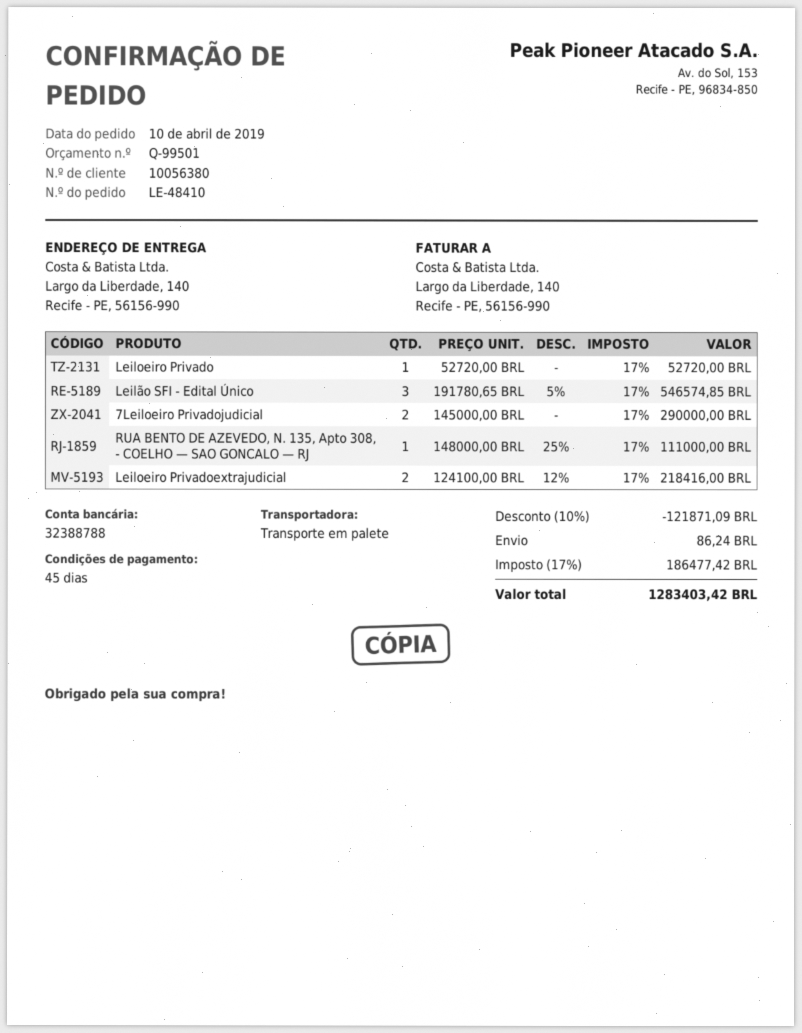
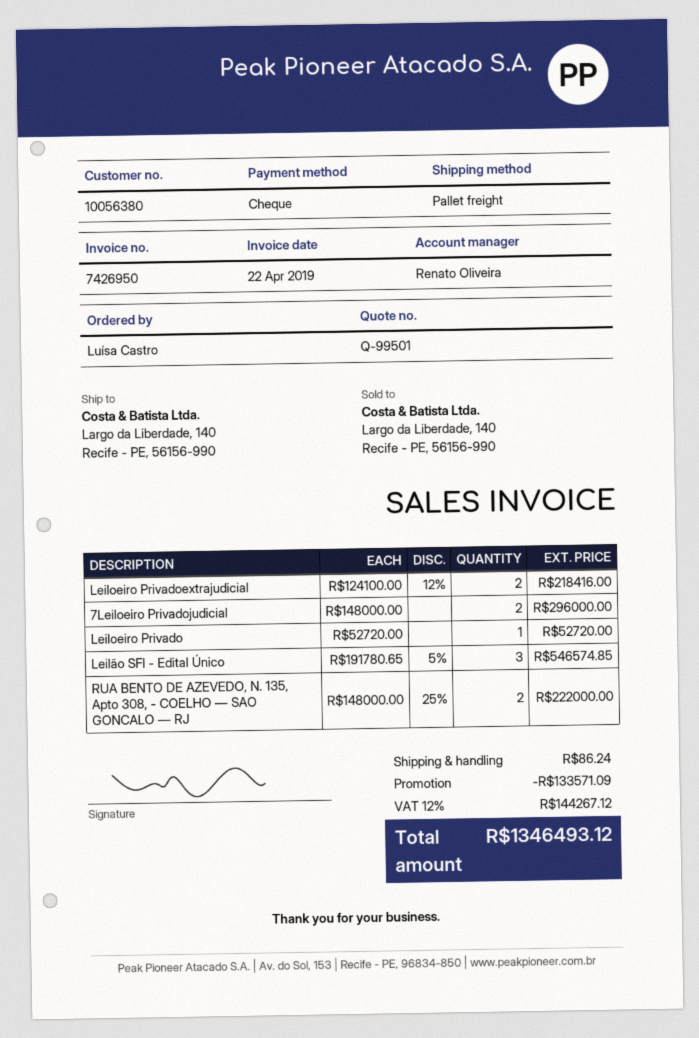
7Leiloeiro Privadojudicial: 2 x 145000.00 = 290000.00 -> 2 x 148000.00 = 296000.00
RUA BENTO DE AZEVEDO, N. 135, Apto 308, - COELHO — SAO GONCALO — RJ: 1 x 148000.00 - 25% = 111000.00 -> 2 x 148000.00 - 25% = 222000.00
discount: 121871.09 -> 133571.09
tax: 17% = 186477.42 -> 12% = 144267.12
total: 1283403.42 -> 1346493.12

